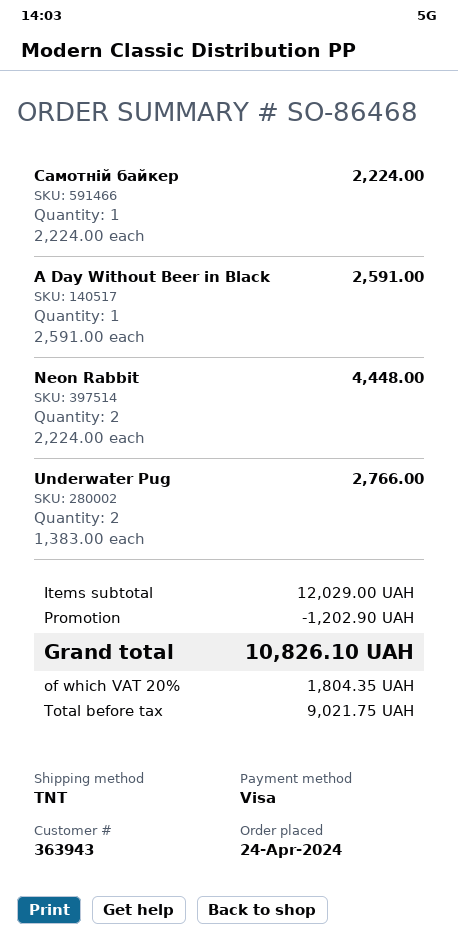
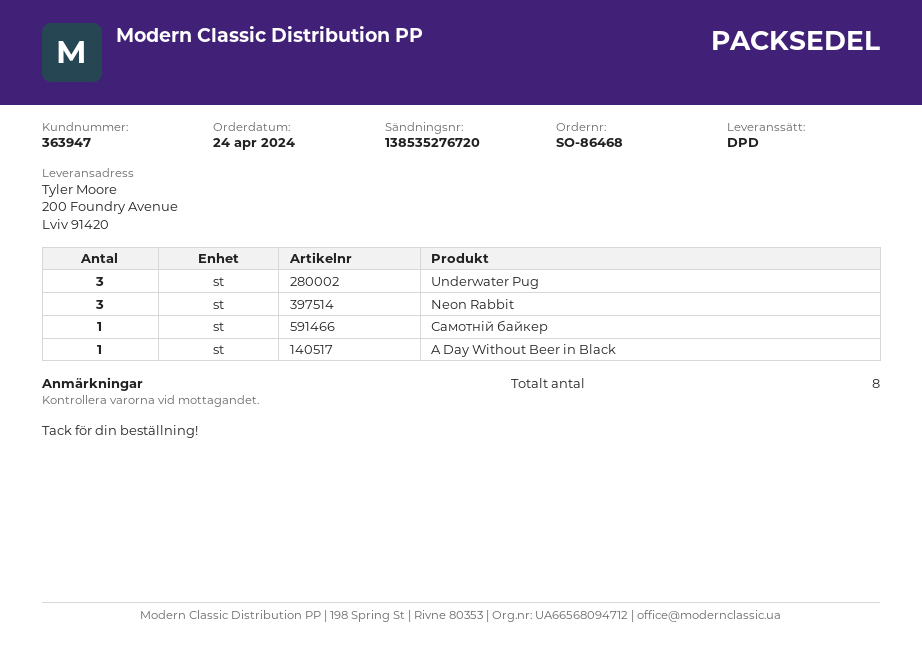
customer number: 363943 -> 363947
shipping method: TNT -> DPD
Neon Rabbit: 2 -> 3
Underwater Pug: 2 -> 3

